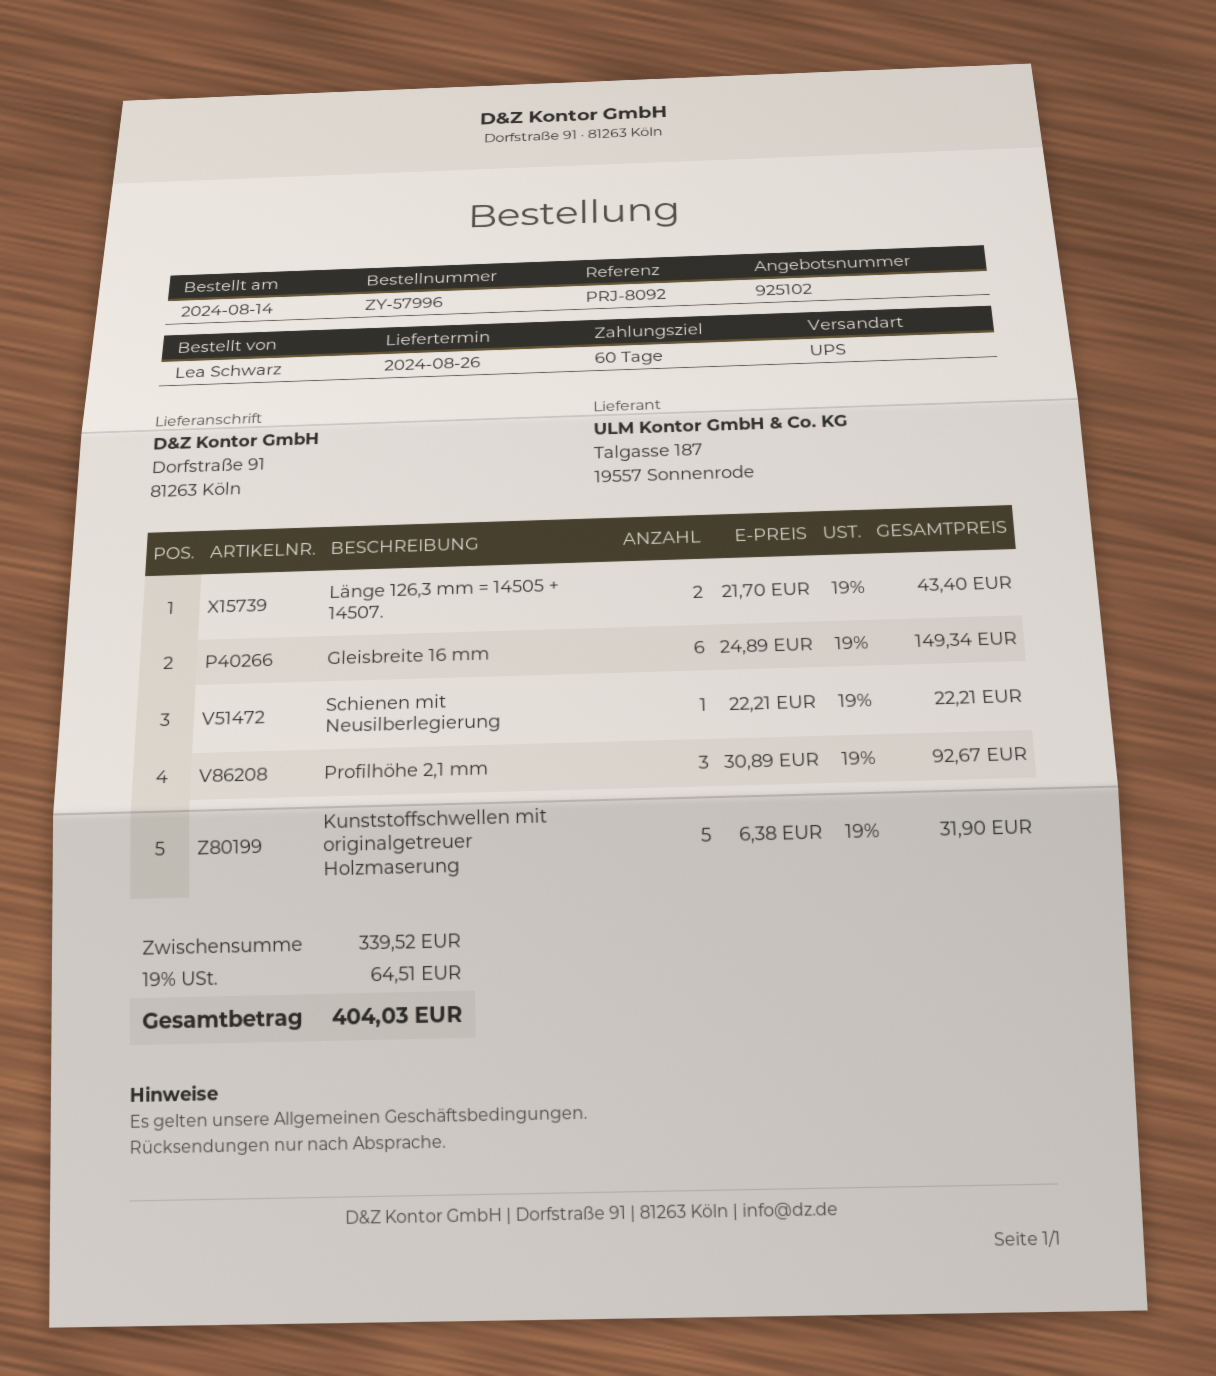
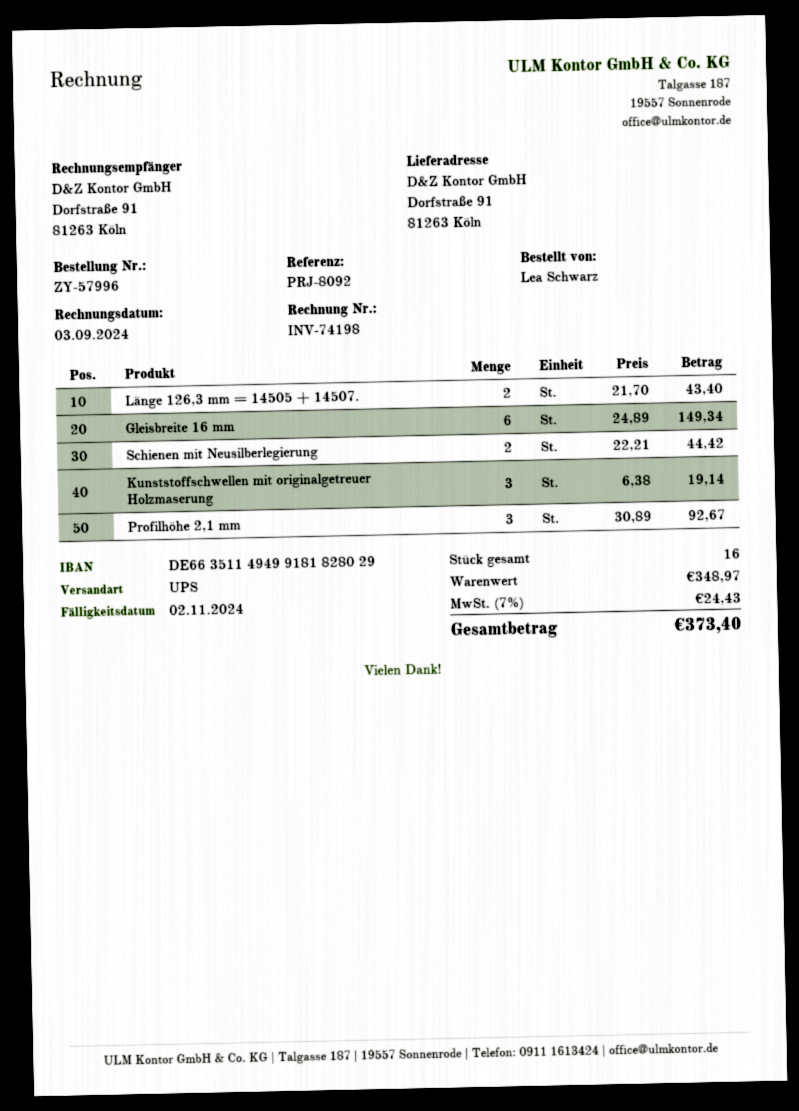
Schienen mit Neusilberlegierung: 1 x 22.21 = 22.21 -> 2 x 22.21 = 44.42
Kunststoffschwellen mit originalgetreuer Holzmaserung: 5 x 6.38 = 31.90 -> 3 x 6.38 = 19.14
subtotal: 339.52 -> 348.97
tax: 19% = 64.51 -> 7% = 24.43
total: 404.03 -> 373.40

